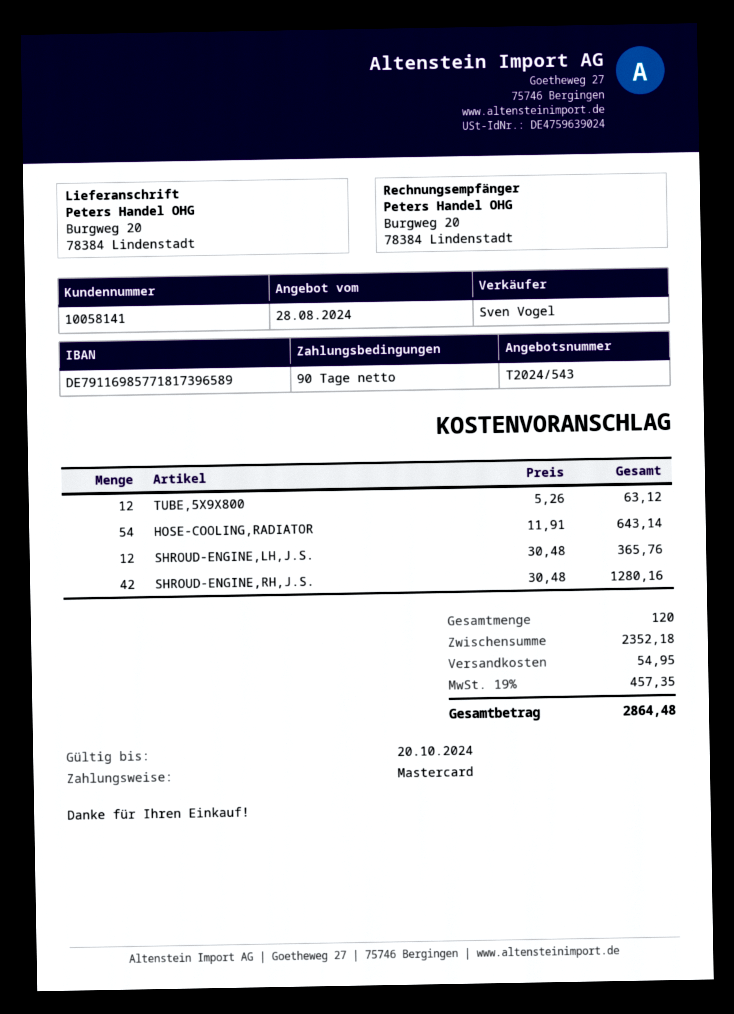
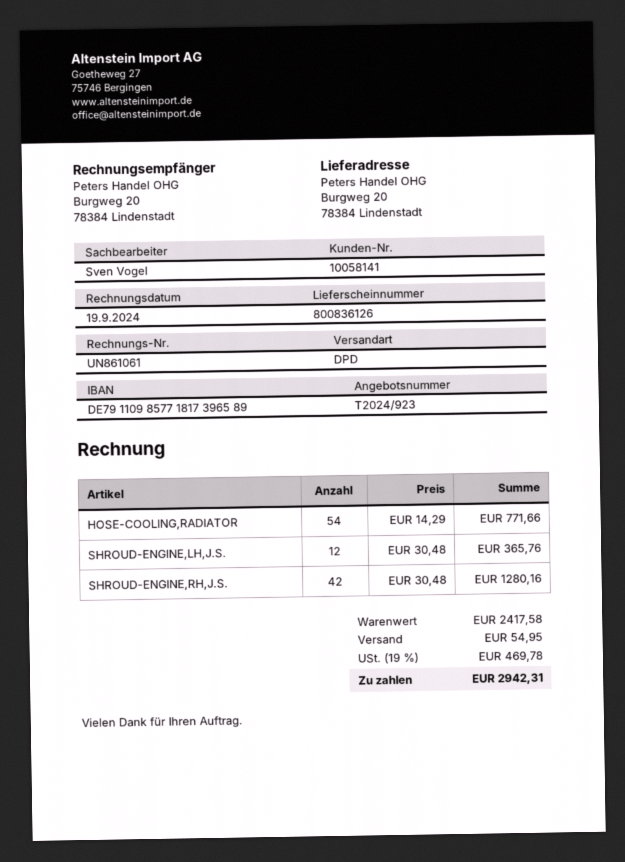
quote number: T2024/543 -> T2024/923
bank account: DE79116985771817396589 -> DE79110985771817396589
TUBE,5X9X800: 12 x 5.26 = 63.12 -> none
HOSE-COOLING,RADIATOR: 54 x 11.91 = 643.14 -> 54 x 14.29 = 771.66
subtotal: 2352.18 -> 2417.58
tax: 19% = 457.35 -> 19% = 469.78
total: 2864.48 -> 2942.31

